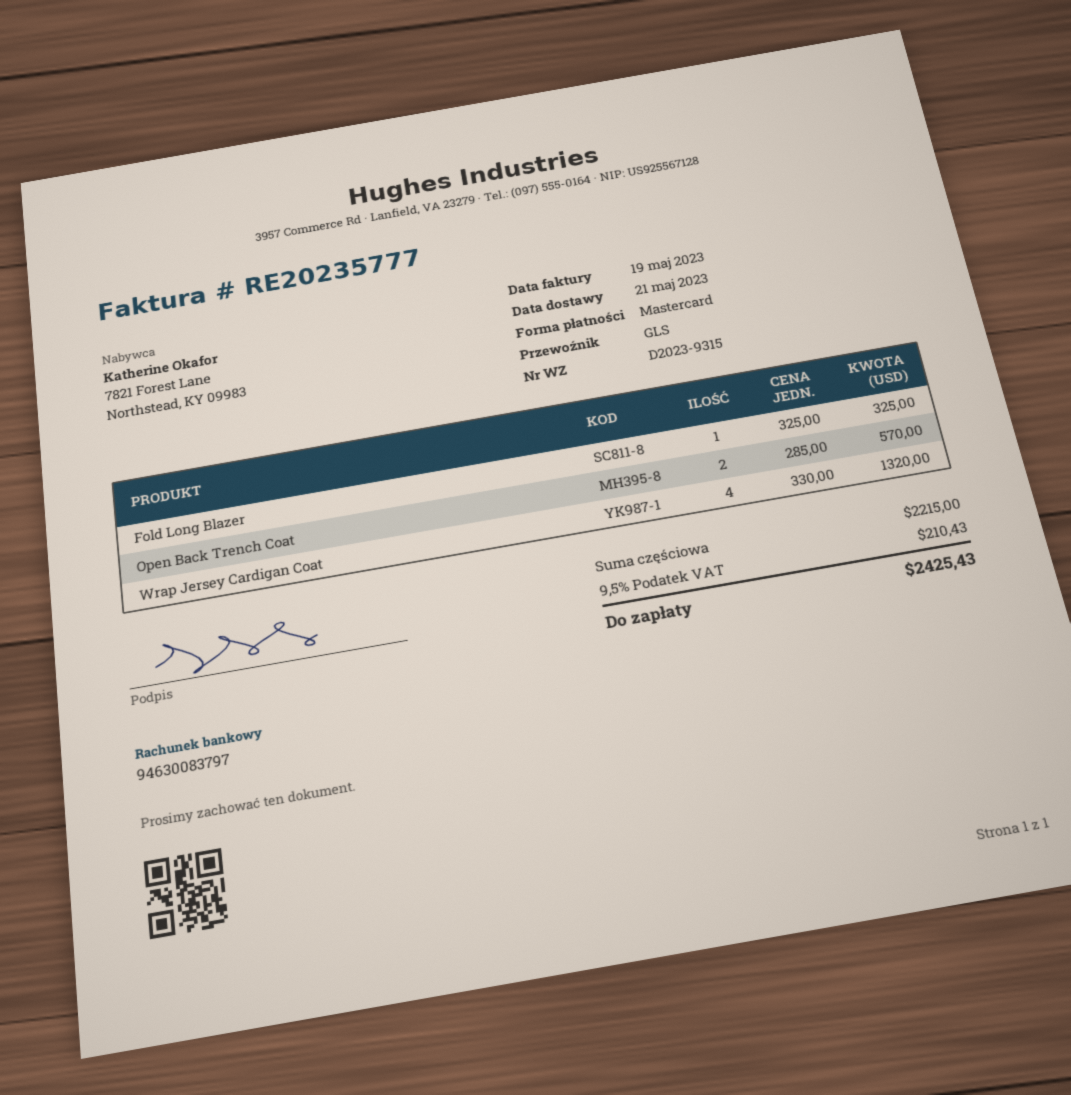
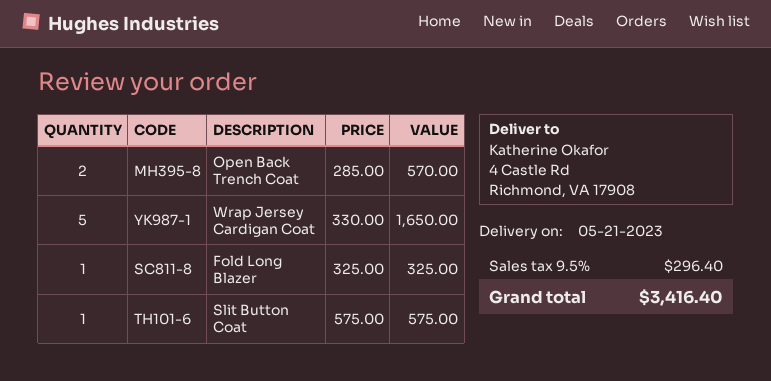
Wrap Jersey Cardigan Coat: 4 x 330.00 = 1320.00 -> 5 x 330.00 = 1650.00
Slit Button Coat: none -> 1 x 575.00 = 575.00
tax: 9.5% = 210.43 -> 9.5% = 296.40
total: 2425.43 -> 3416.40

